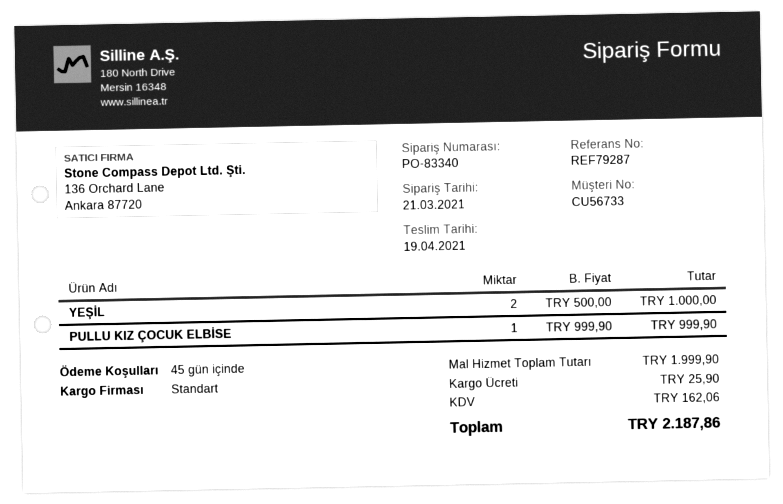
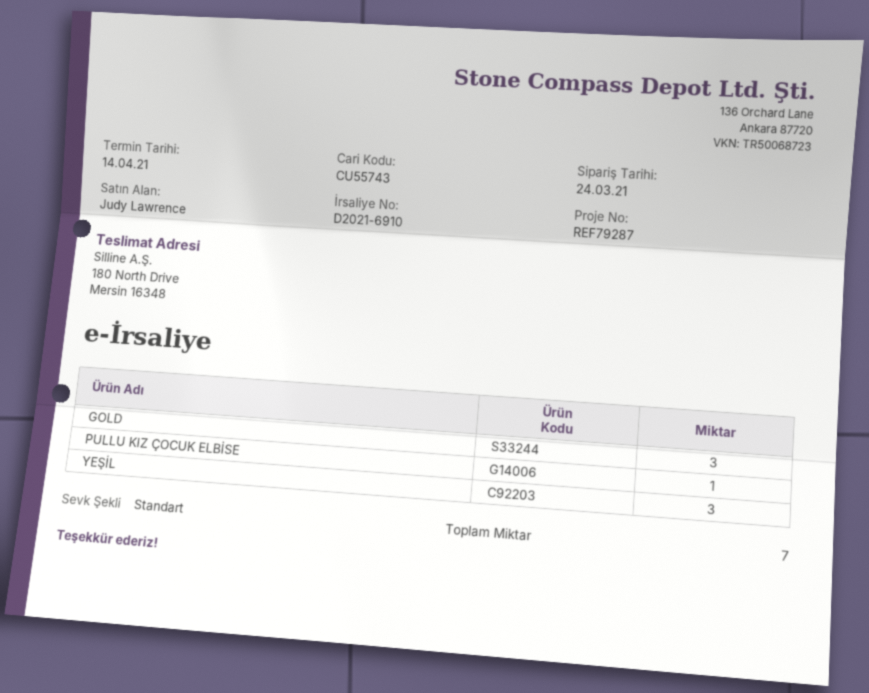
order date: 2021-03-21 -> 2021-03-24
delivery date: 2021-04-19 -> 2021-04-14
customer number: CU56733 -> CU55743
YEŞİL: 2 -> 3
GOLD: none -> 3

